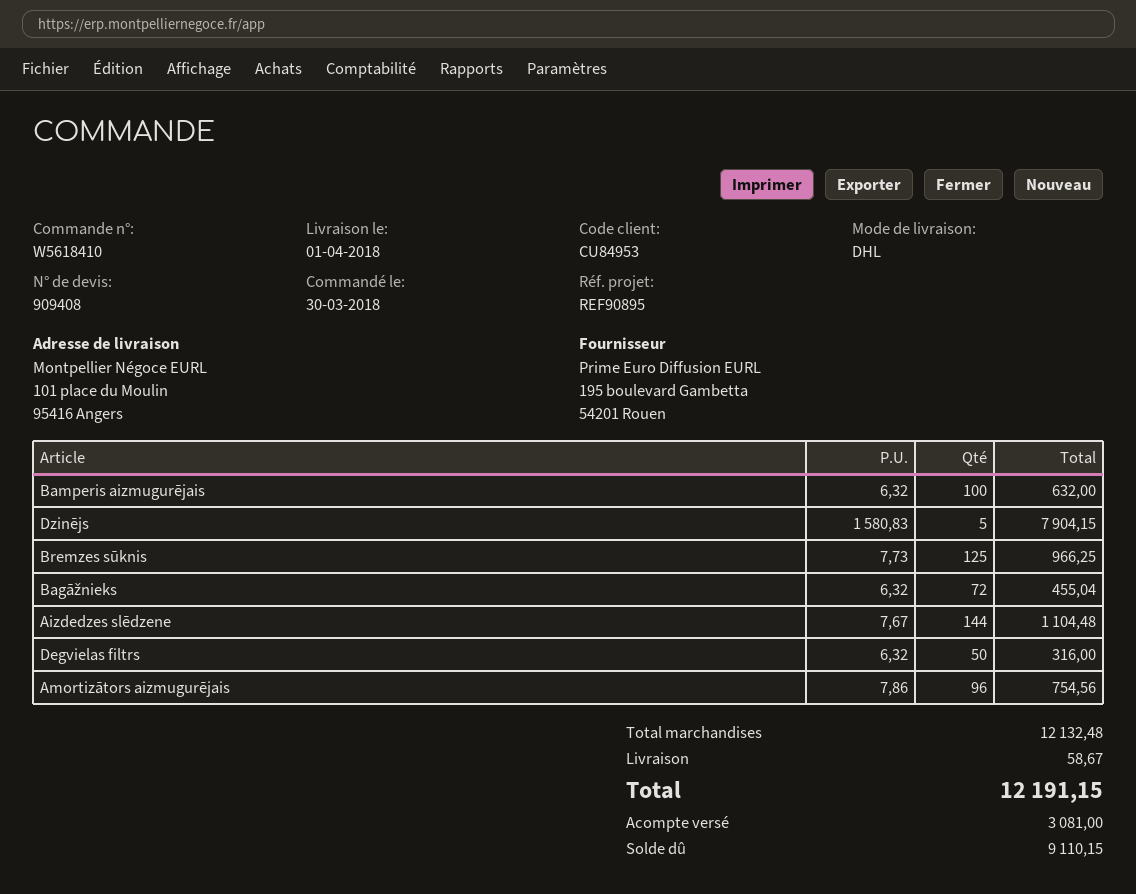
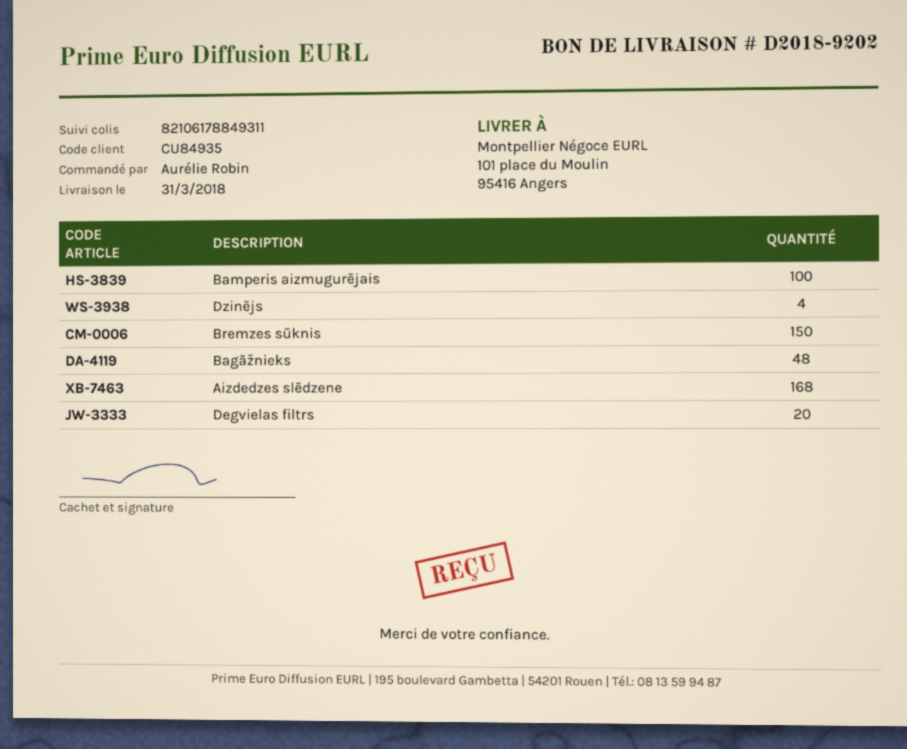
delivery date: 2018-04-01 -> 2018-03-31
customer number: CU84953 -> CU84935
Dzinējs: 5 -> 4
Bremzes sūknis: 125 -> 150
Bagāžnieks: 72 -> 48
Aizdedzes slēdzene: 144 -> 168
Degvielas filtrs: 50 -> 20
Amortizātors aizmugurējais: 96 -> none

